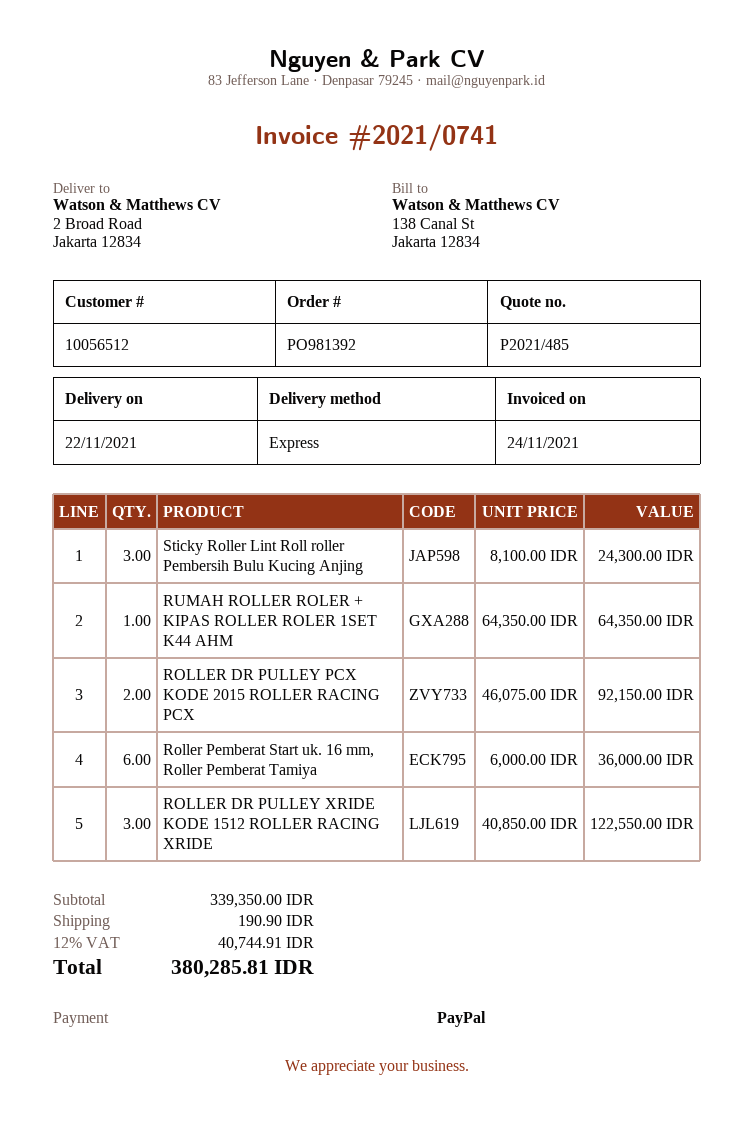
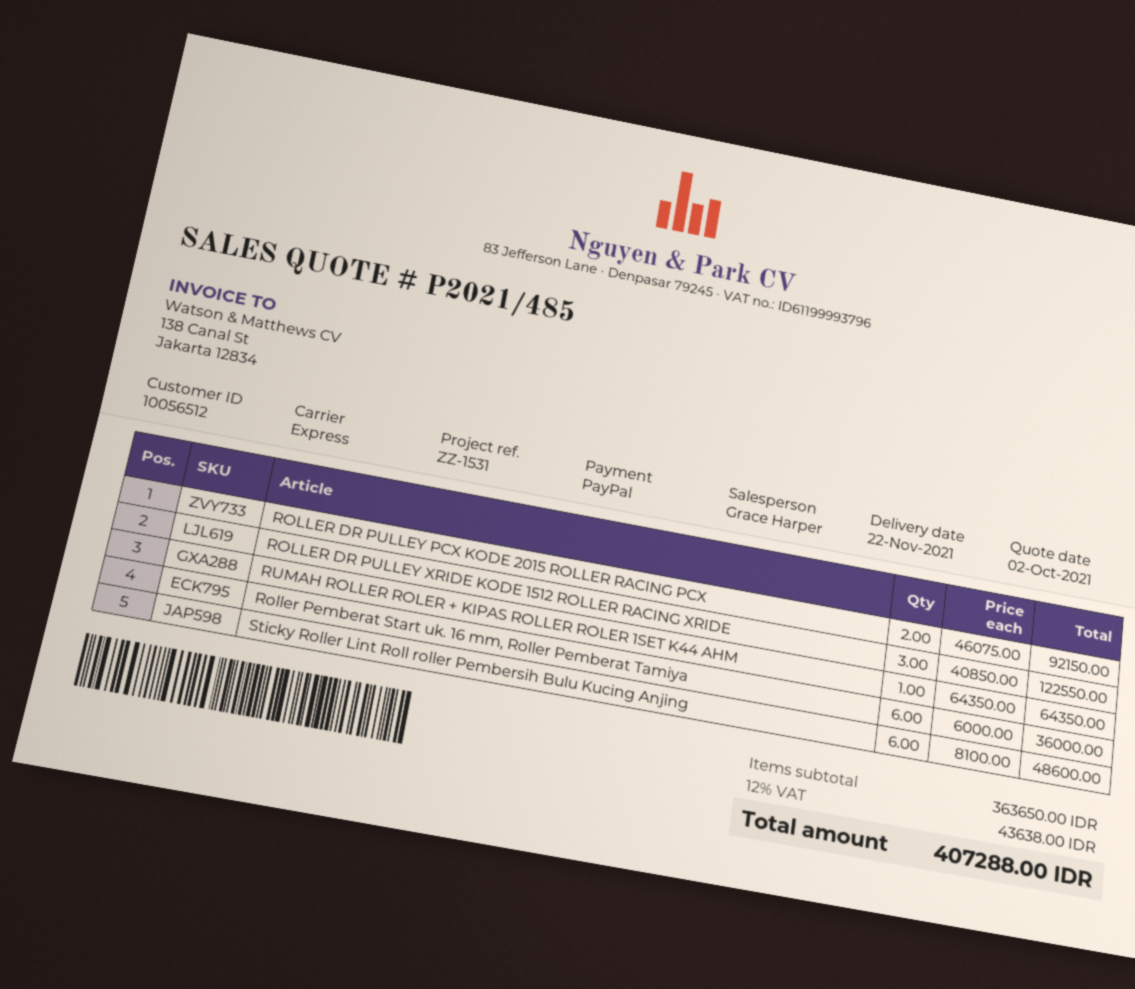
Sticky Roller Lint Roll roller Pembersih Bulu Kucing Anjing: 3 x 8100.00 = 24300.00 -> 6 x 8100.00 = 48600.00
subtotal: 339350.00 -> 363650.00
shipping: 190.90 -> none
tax: 12% = 40744.91 -> 12% = 43638.00
total: 380285.81 -> 407288.00

